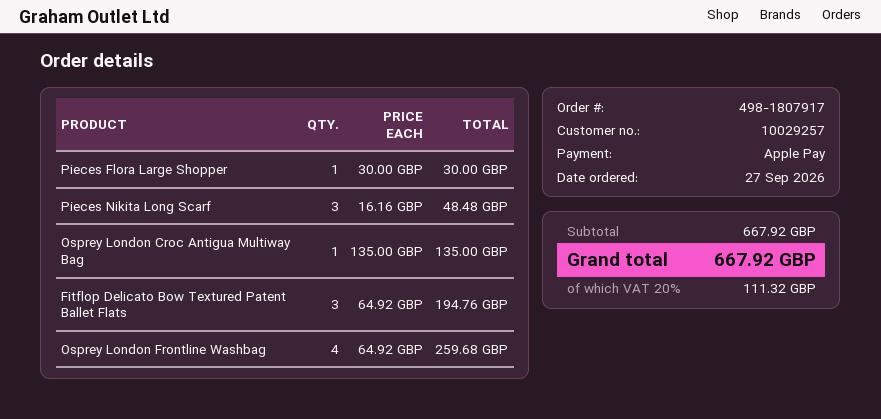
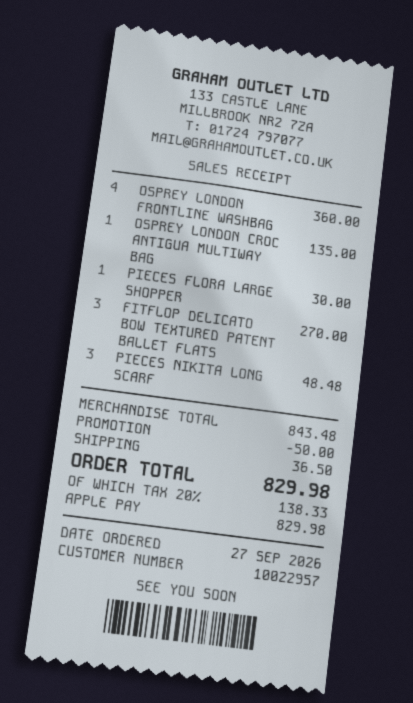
customer number: 10029257 -> 10022957
Fitflop Delicato Bow Textured Patent Ballet Flats: 3 for 194.76 -> 3 for 270.00
Osprey London Frontline Washbag: 4 for 259.68 -> 4 for 360.00
subtotal: 667.92 -> 843.48
discount: none -> 50.00
shipping: none -> 36.50
tax: 20% = 111.32 -> 20% = 138.33
total: 667.92 -> 829.98

